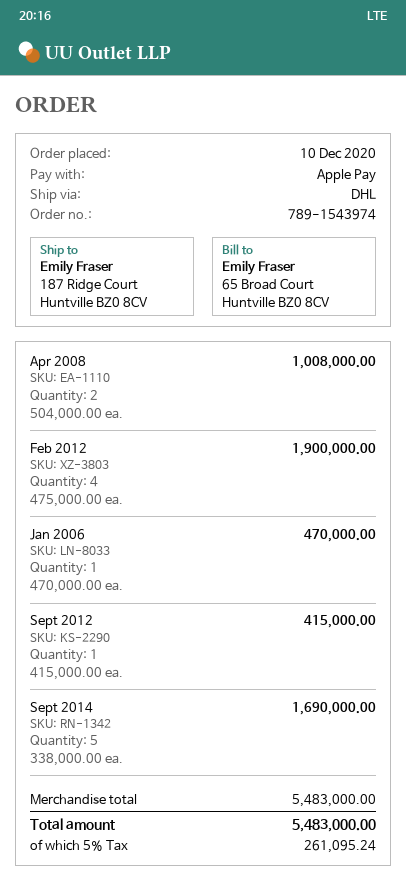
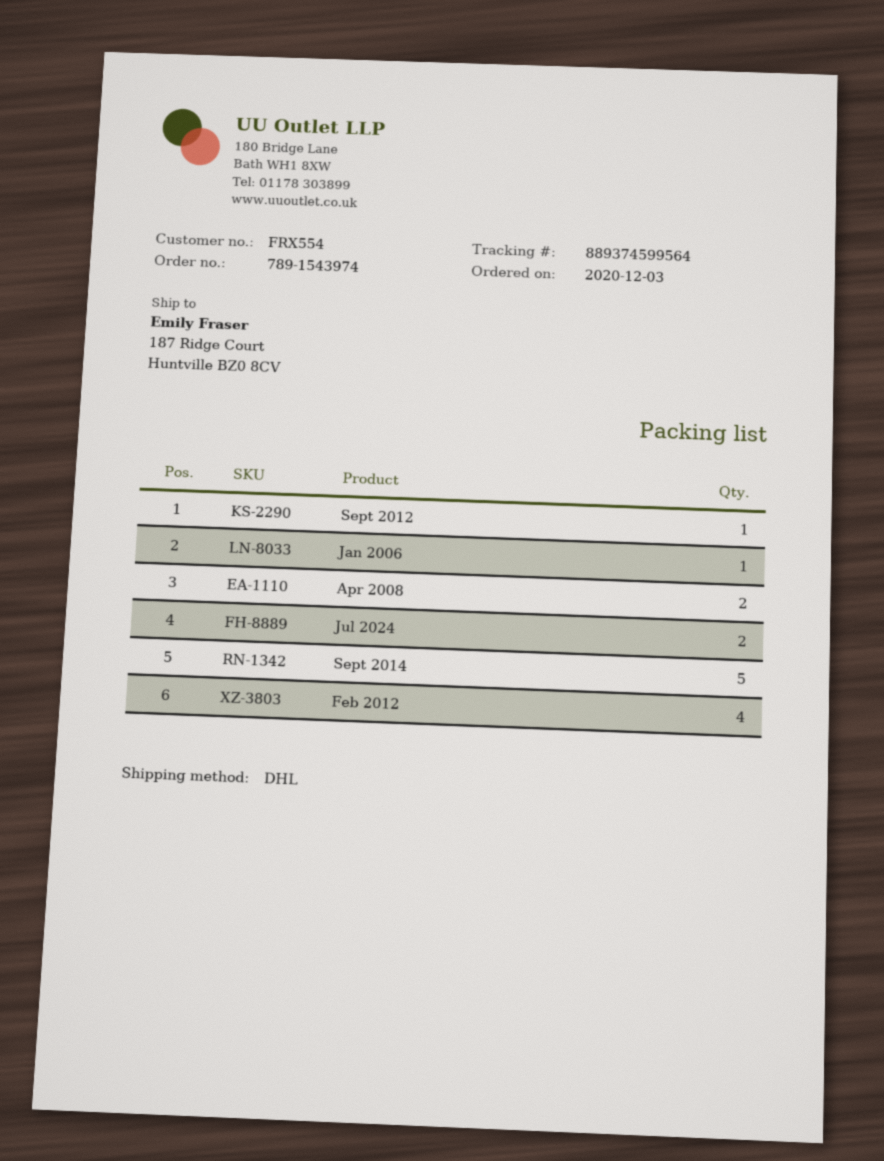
order date: 2020-12-10 -> 2020-12-03
Jul 2024: none -> 2

